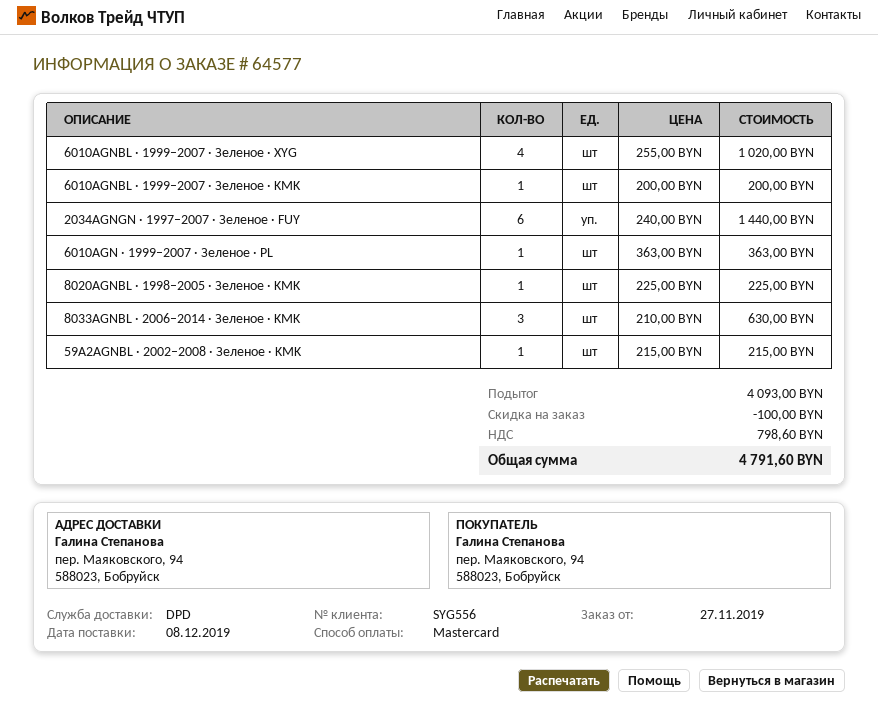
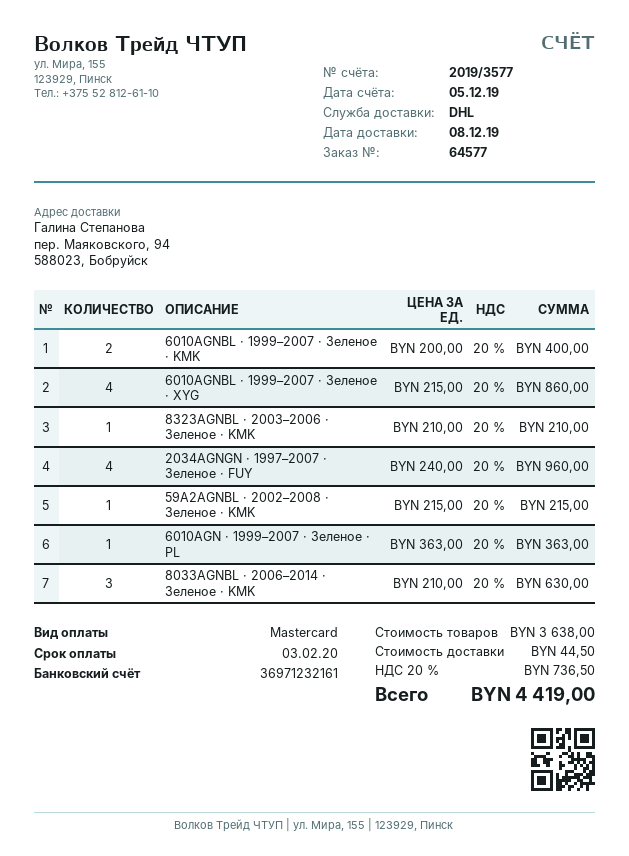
shipping method: DPD -> DHL
6010AGNBL · 1999–2007 · Зеленое · XYG: 4 x 255.00 = 1020.00 -> 4 x 215.00 = 860.00
6010AGNBL · 1999–2007 · Зеленое · KMK: 1 x 200.00 = 200.00 -> 2 x 200.00 = 400.00
2034AGNGN · 1997–2007 · Зеленое · FUY: 6 x 240.00 = 1440.00 -> 4 x 240.00 = 960.00
8020AGNBL · 1998–2005 · Зеленое · KMK: 1 x 225.00 = 225.00 -> none
8323AGNBL · 2003–2006 · Зеленое · KMK: none -> 1 x 210.00 = 210.00
subtotal: 4093.00 -> 3638.00
discount: 100.00 -> none
shipping: none -> 44.50
tax: 798.60 -> 736.50
total: 4791.60 -> 4419.00

